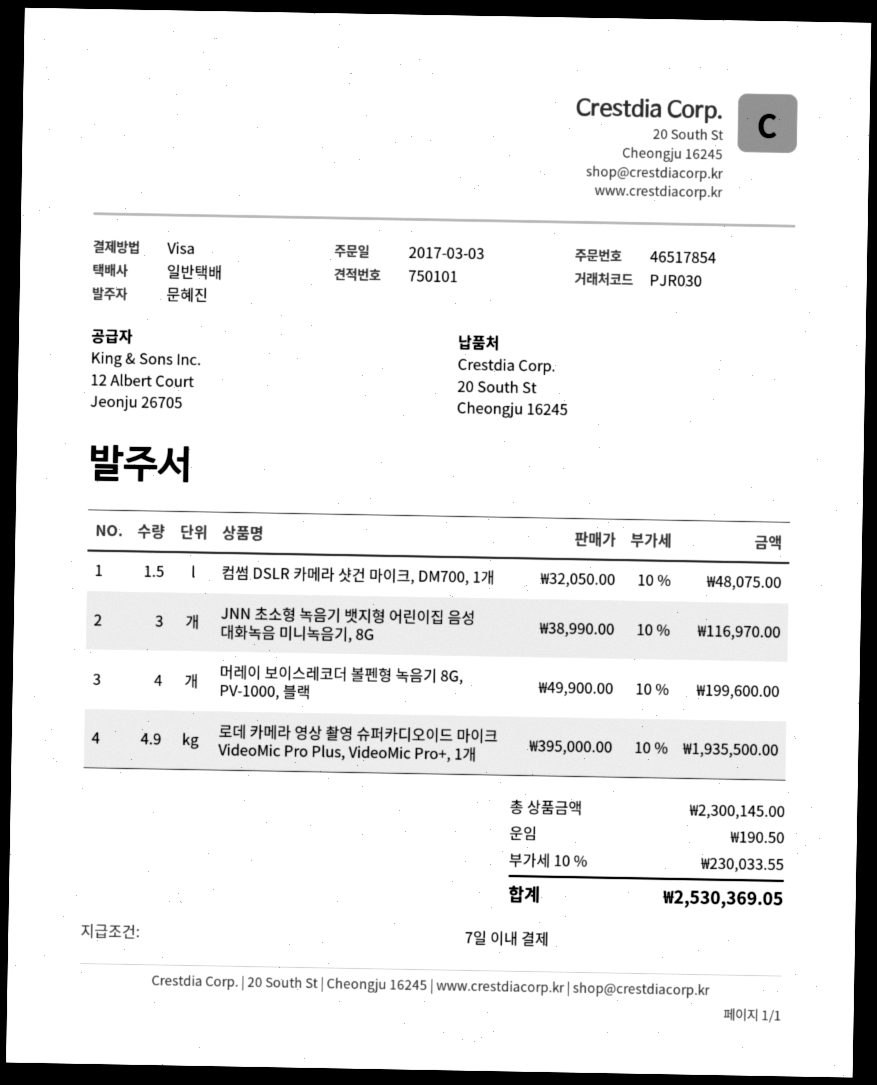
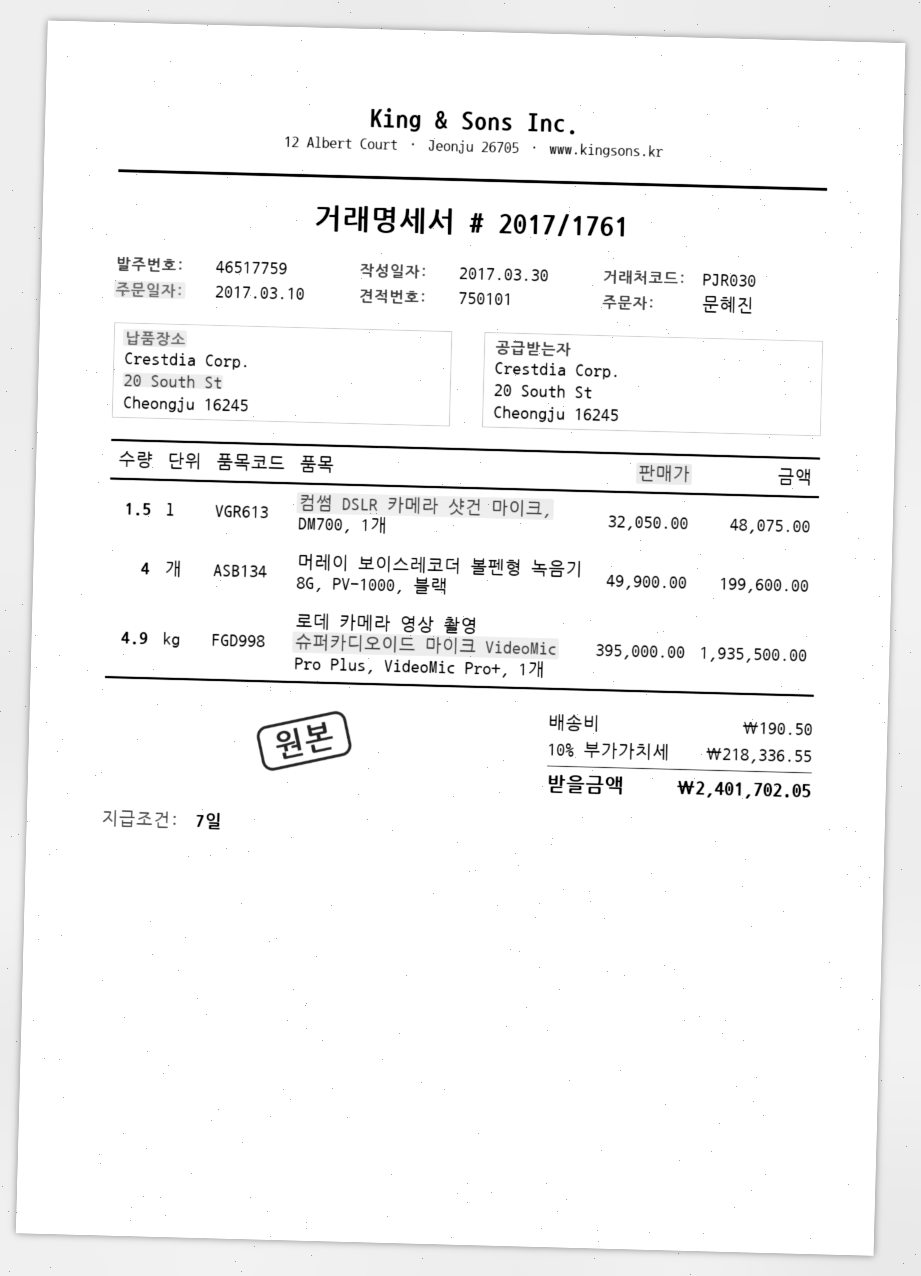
order number: 46517854 -> 46517759
order date: 2017-03-03 -> 2017-03-10
JNN 초소형 녹음기 뱃지형 어린이집 음성 대화녹음 미니녹음기, 8G: 3 x 38990.00 = 116970.00 -> none
tax: 10% = 230033.55 -> 10% = 218336.55
total: 2530369.05 -> 2401702.05

